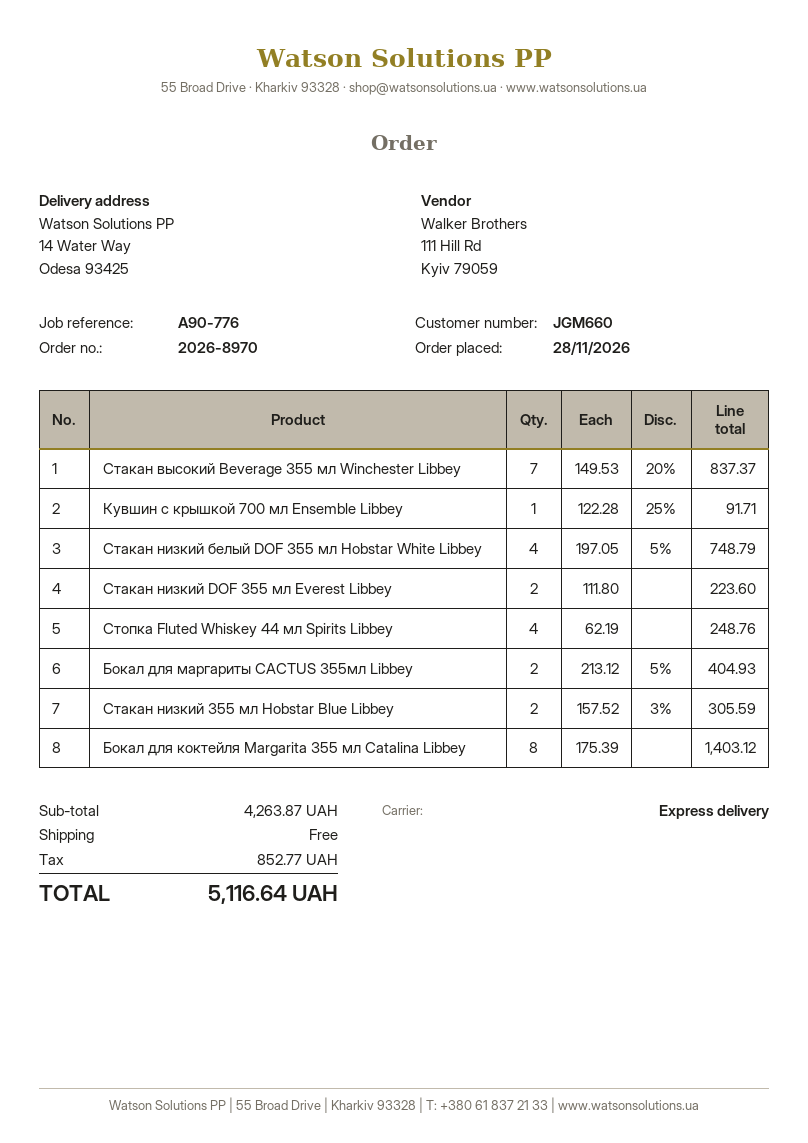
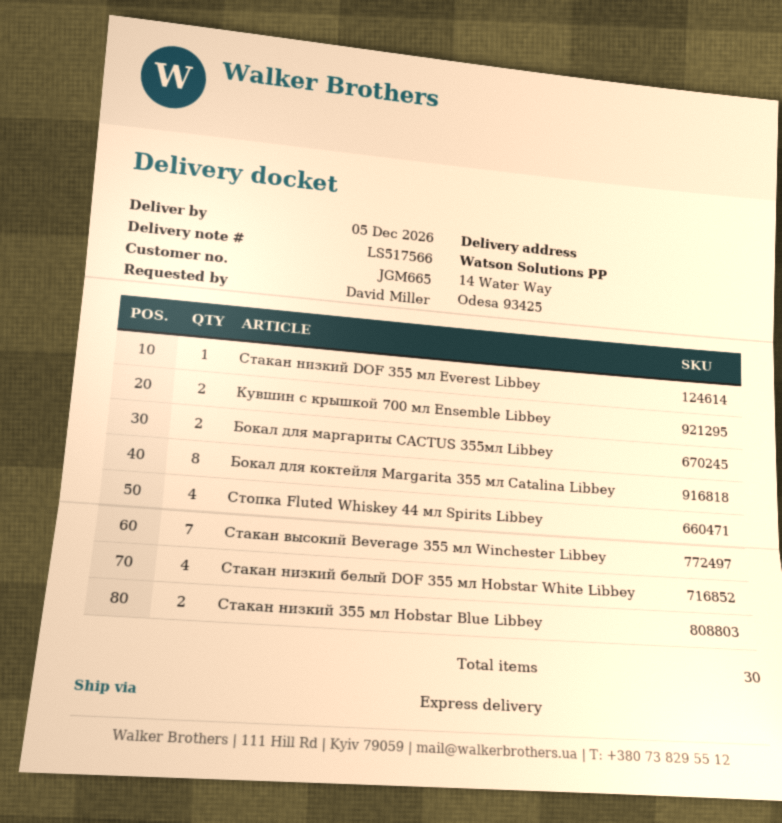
customer number: JGM660 -> JGM665
Кувшин с крышкой 700 мл Ensemble Libbey: 1 -> 2
Стакан низкий DOF 355 мл Everest Libbey: 2 -> 1

